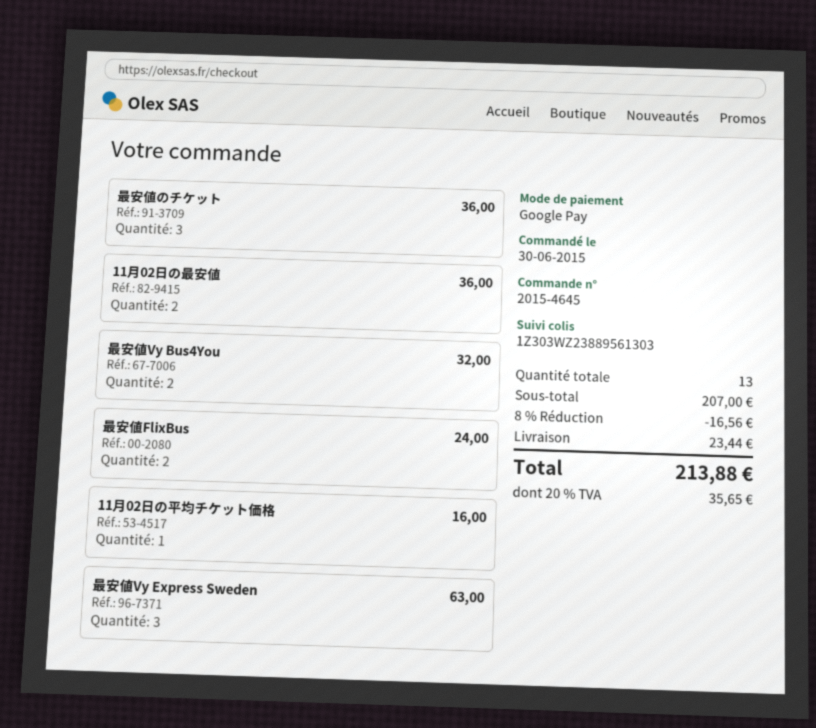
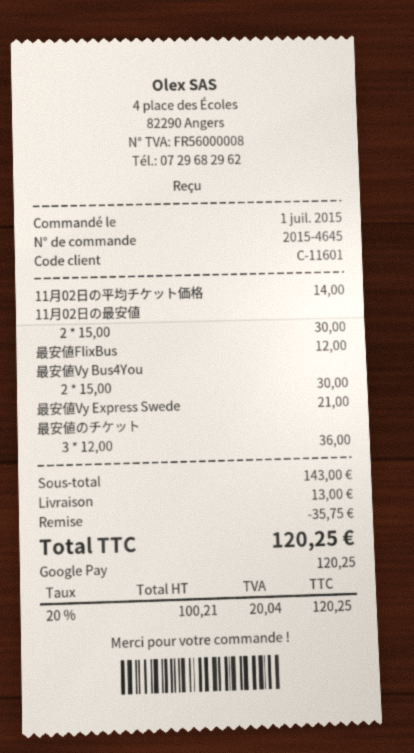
order date: 2015-06-30 -> 2015-07-01
11月02日の最安値: 2 for 36.00 -> 2 for 30.00
最安値Vy Bus4You: 2 for 32.00 -> 2 for 30.00
最安値FlixBus: 2 for 24.00 -> 1 for 12.00
11月02日の平均チケット価格: 1 for 16.00 -> 1 for 14.00
最安値Vy Express Sweden: 3 for 63.00 -> 1 for 21.00
subtotal: 207.00 -> 143.00
discount: 16.56 -> 35.75
shipping: 23.44 -> 13.00
tax: 20% = 35.65 -> 20% = 20.04
total: 213.88 -> 120.25

